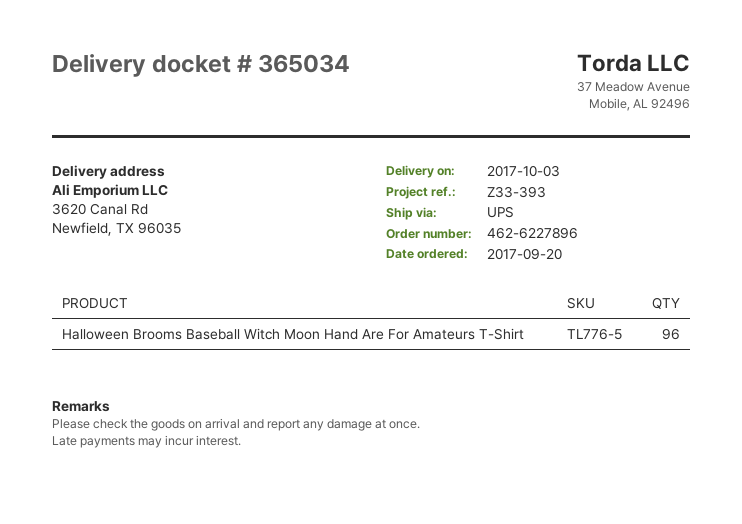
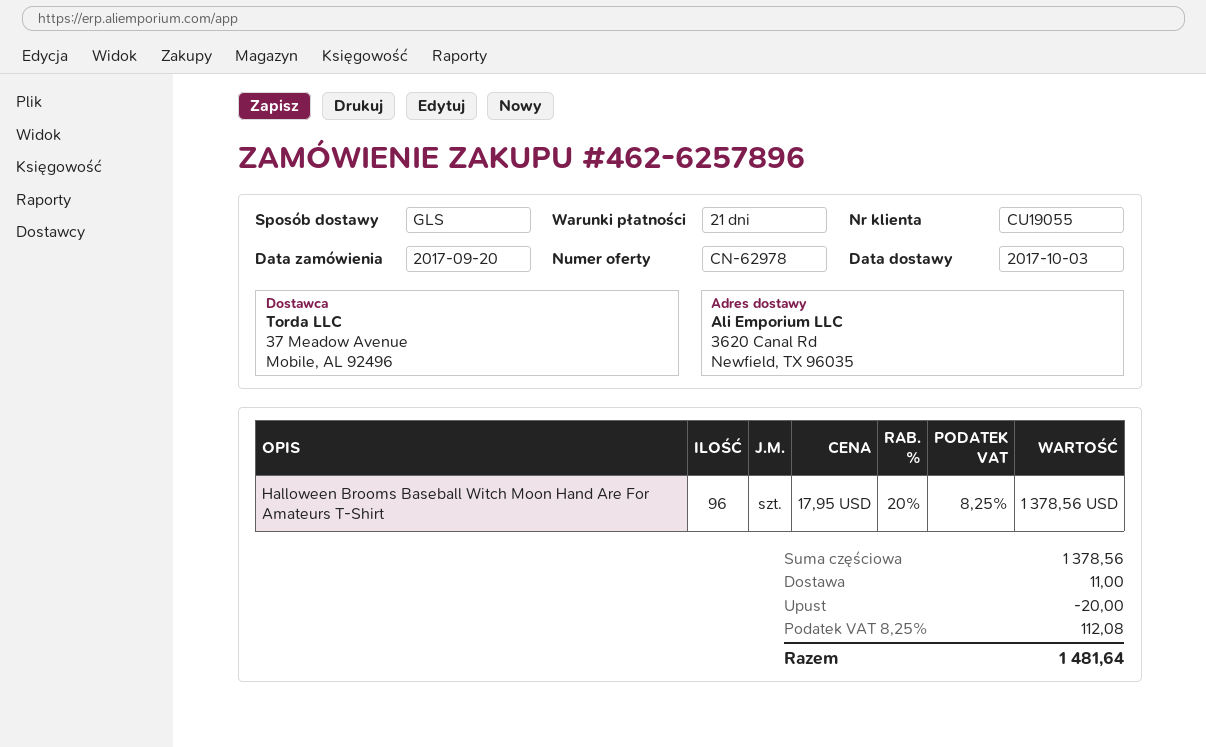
order number: 462-6227896 -> 462-6257896
shipping method: UPS -> GLS

